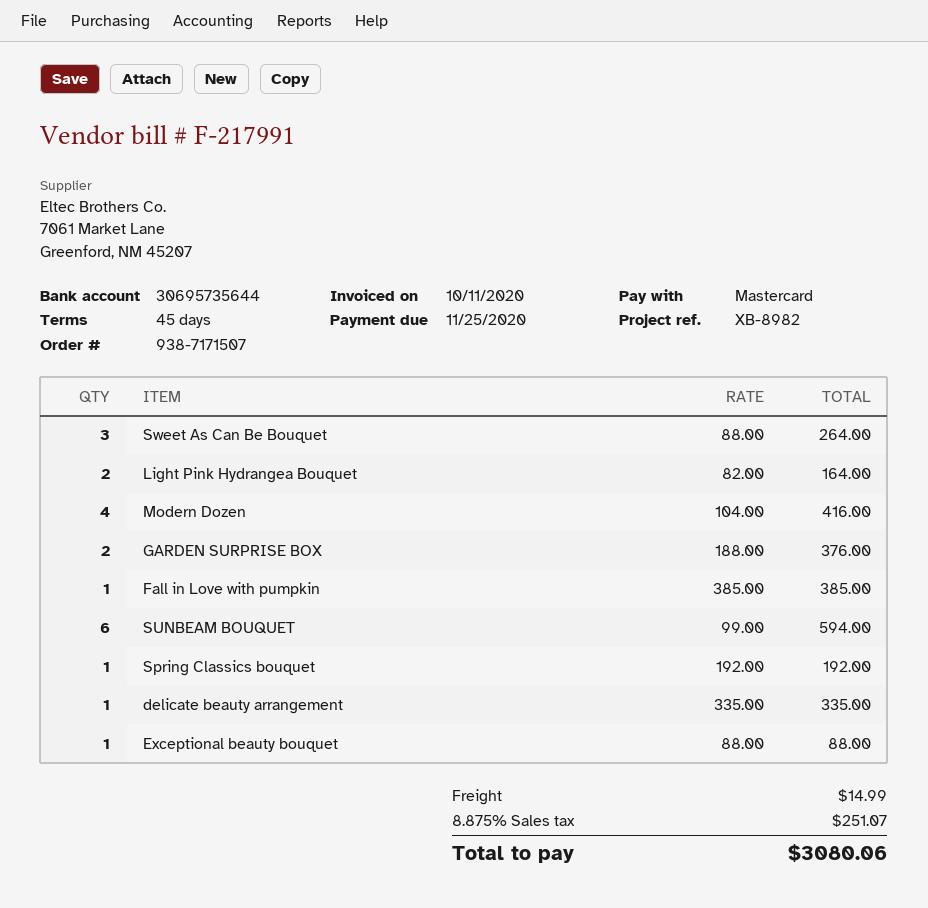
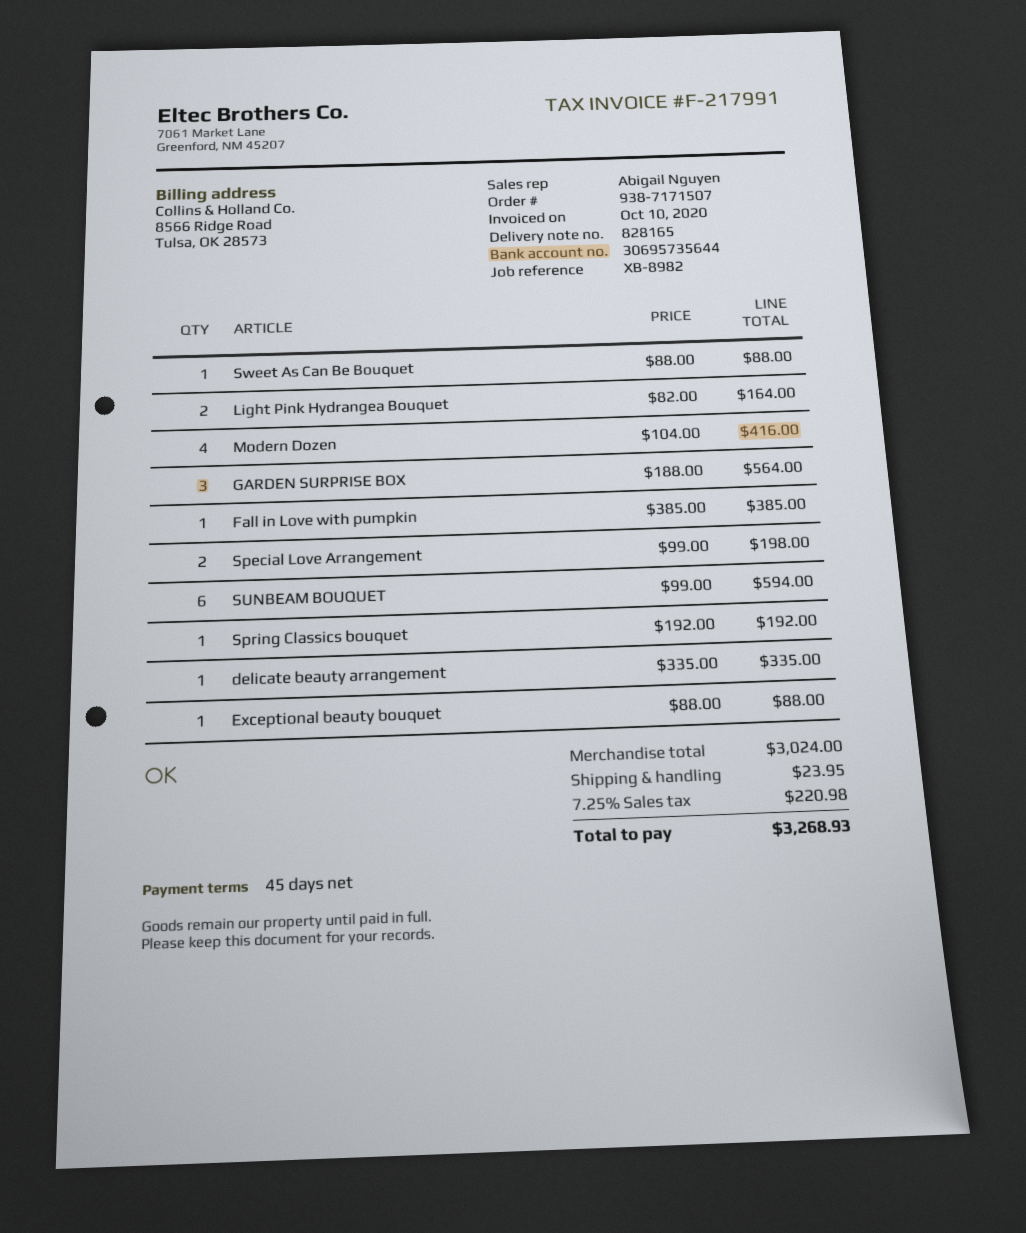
invoice date: 2020-10-11 -> 2020-10-10
Sweet As Can Be Bouquet: 3 x 88.00 = 264.00 -> 1 x 88.00 = 88.00
GARDEN SURPRISE BOX: 2 x 188.00 = 376.00 -> 3 x 188.00 = 564.00
Special Love Arrangement: none -> 2 x 99.00 = 198.00
shipping: 14.99 -> 23.95
tax: 8.875% = 251.07 -> 7.25% = 220.98
total: 3080.06 -> 3268.93

